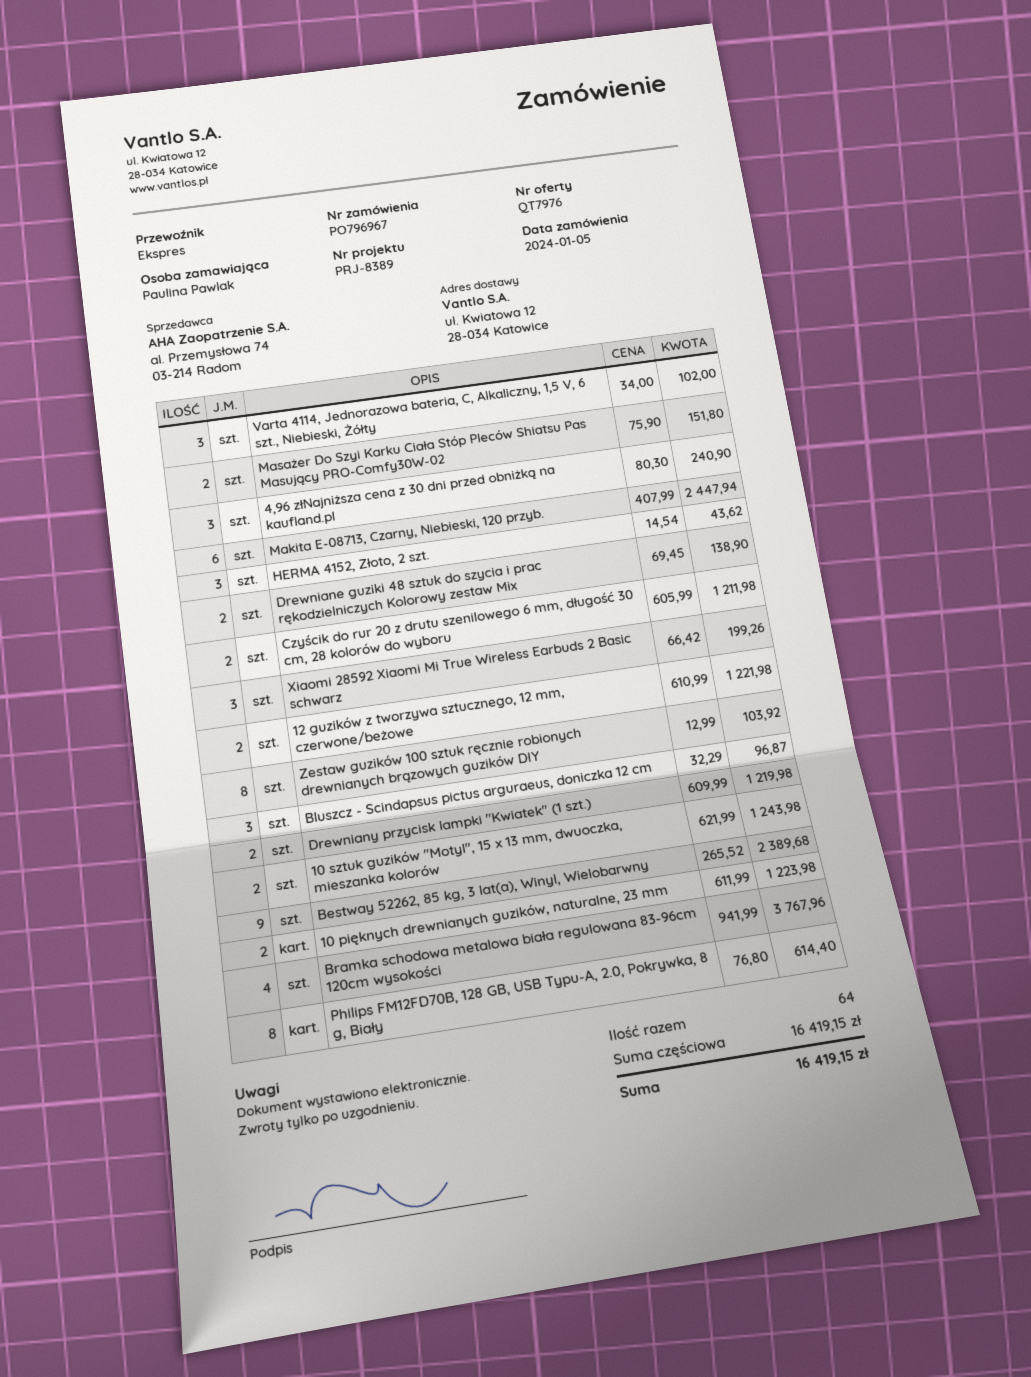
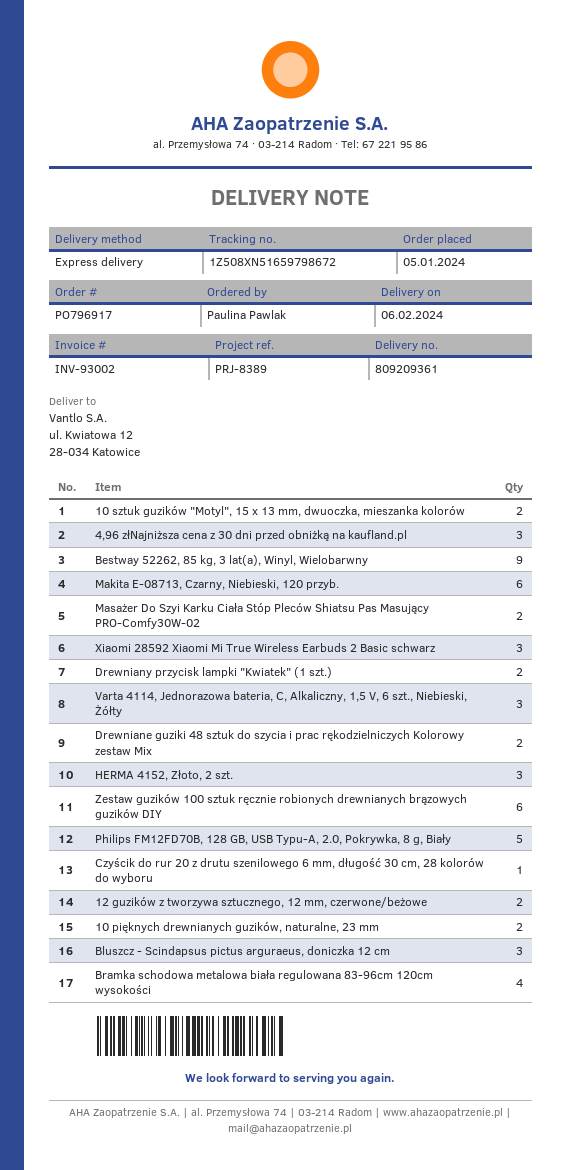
order number: PO796967 -> PO796917
Czyścik do rur 20 z drutu szenilowego 6 mm, długość 30 cm, 28 kolorów do wyboru: 2 -> 1
Zestaw guzików 100 sztuk ręcznie robionych drewnianych brązowych guzików DIY: 8 -> 6
Philips FM12FD70B, 128 GB, USB Typu-A, 2.0, Pokrywka, 8 g, Biały: 8 -> 5

